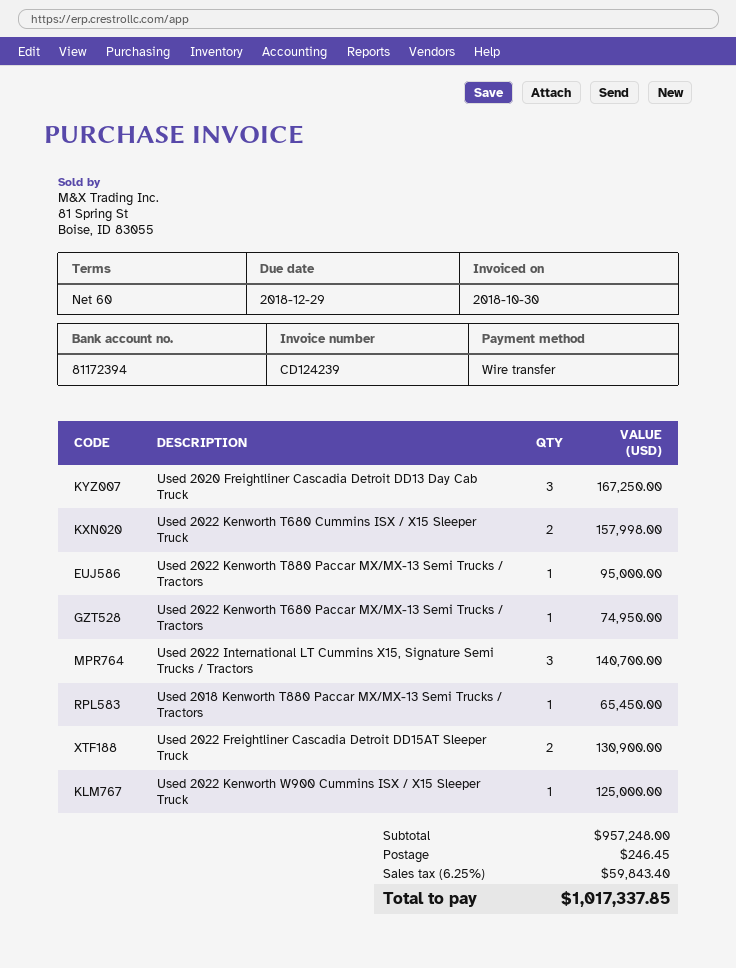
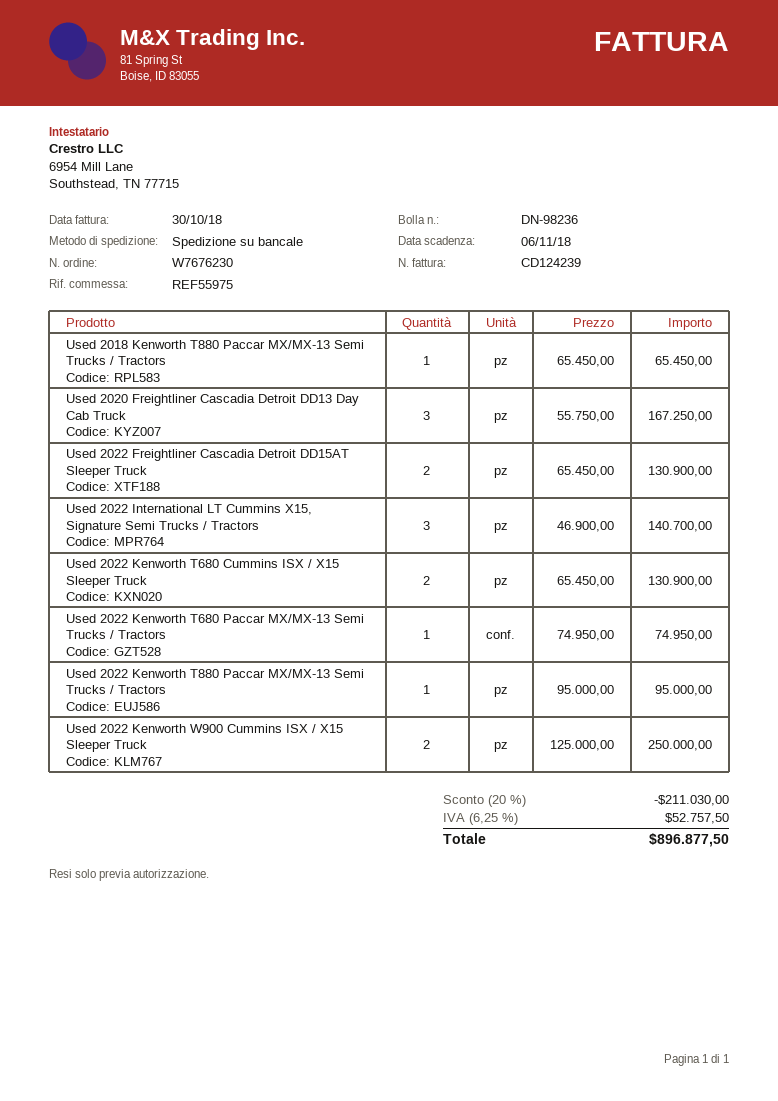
due date: 2018-12-29 -> 2018-11-06
Used 2022 Kenworth T680 Cummins ISX / X15 Sleeper Truck: 2 for 157998.00 -> 2 for 130900.00
Used 2022 Kenworth W900 Cummins ISX / X15 Sleeper Truck: 1 for 125000.00 -> 2 for 250000.00
discount: none -> 20% = 211030.00
shipping: 246.45 -> none
tax: 6.25% = 59843.40 -> 6.25% = 52757.50
total: 1017337.85 -> 896877.50

